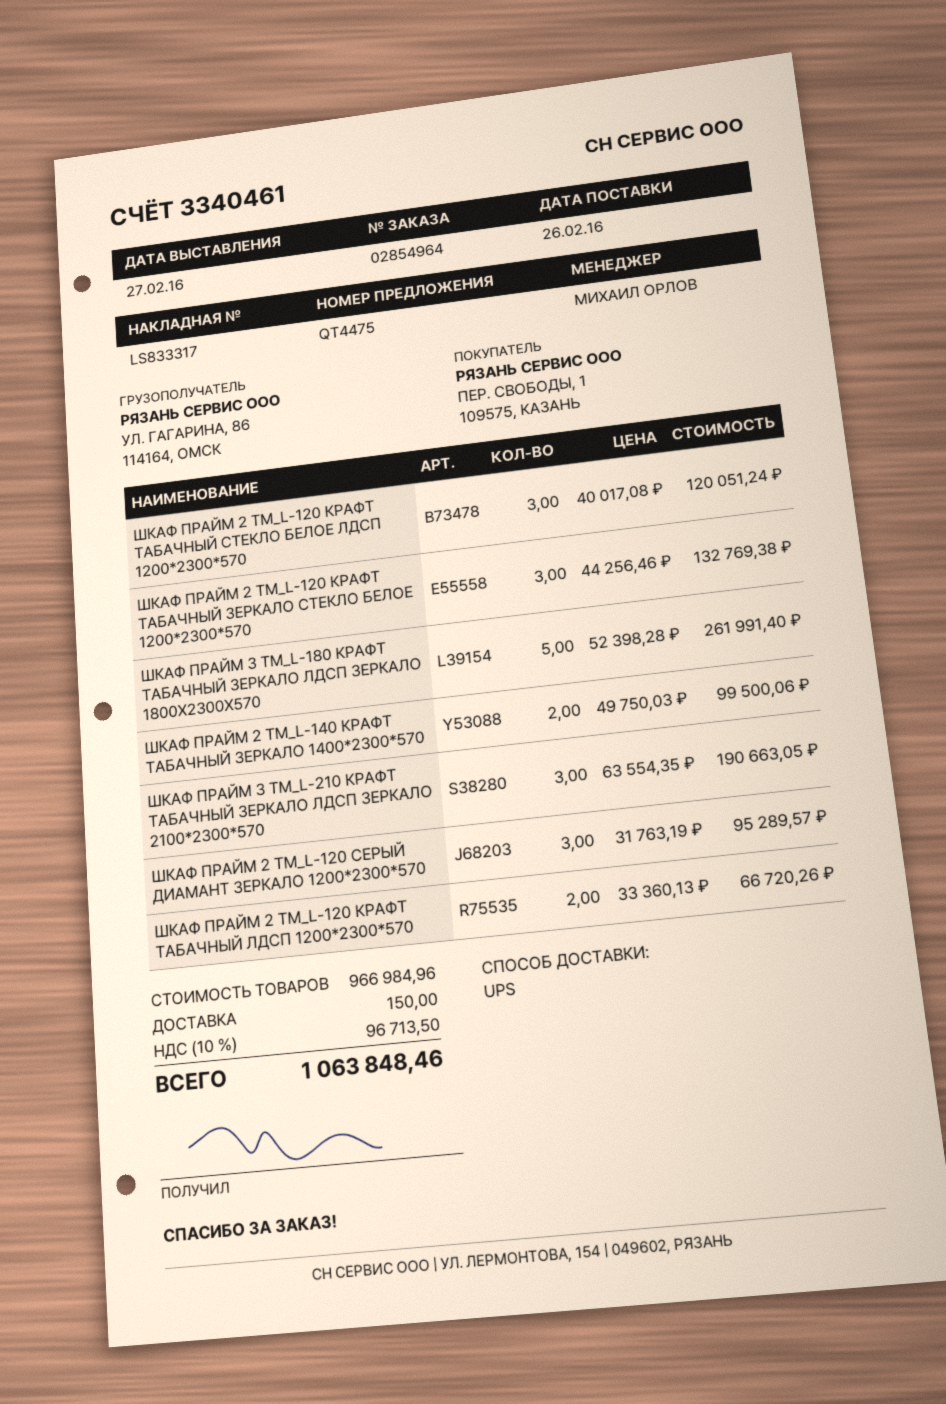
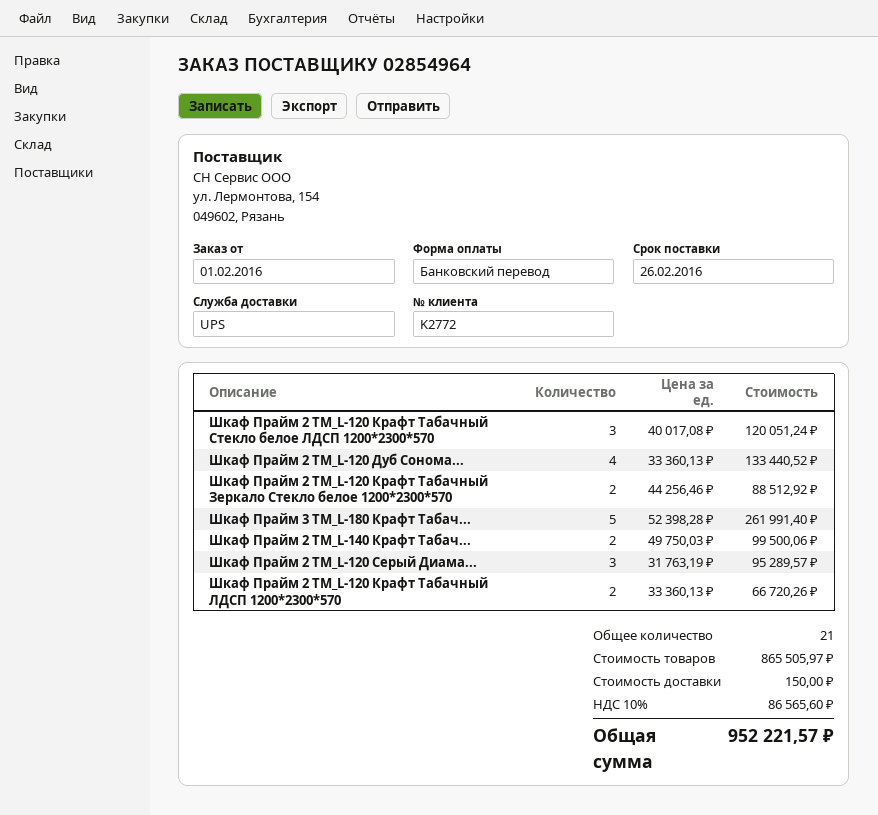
ШКАФ ПРАЙМ 2 TM_L-120 КРАФТ ТАБАЧНЫЙ ЗЕРКАЛО СТЕКЛО БЕЛОЕ 1200*2300*570: 3 x 44256.46 = 132769.38 -> 2 x 44256.46 = 88512.92
ШКАФ ПРАЙМ 3 TM_L-210 КРАФТ ТАБАЧНЫЙ ЗЕРКАЛО ЛДСП ЗЕРКАЛО 2100*2300*570: 3 x 63554.35 = 190663.05 -> none
Шкаф Прайм 2 TM_L-120 Дуб Сонома...: none -> 4 x 33360.13 = 133440.52
subtotal: 966984.96 -> 865505.97
tax: 10% = 96713.50 -> 10% = 86565.60
total: 1063848.46 -> 952221.57

